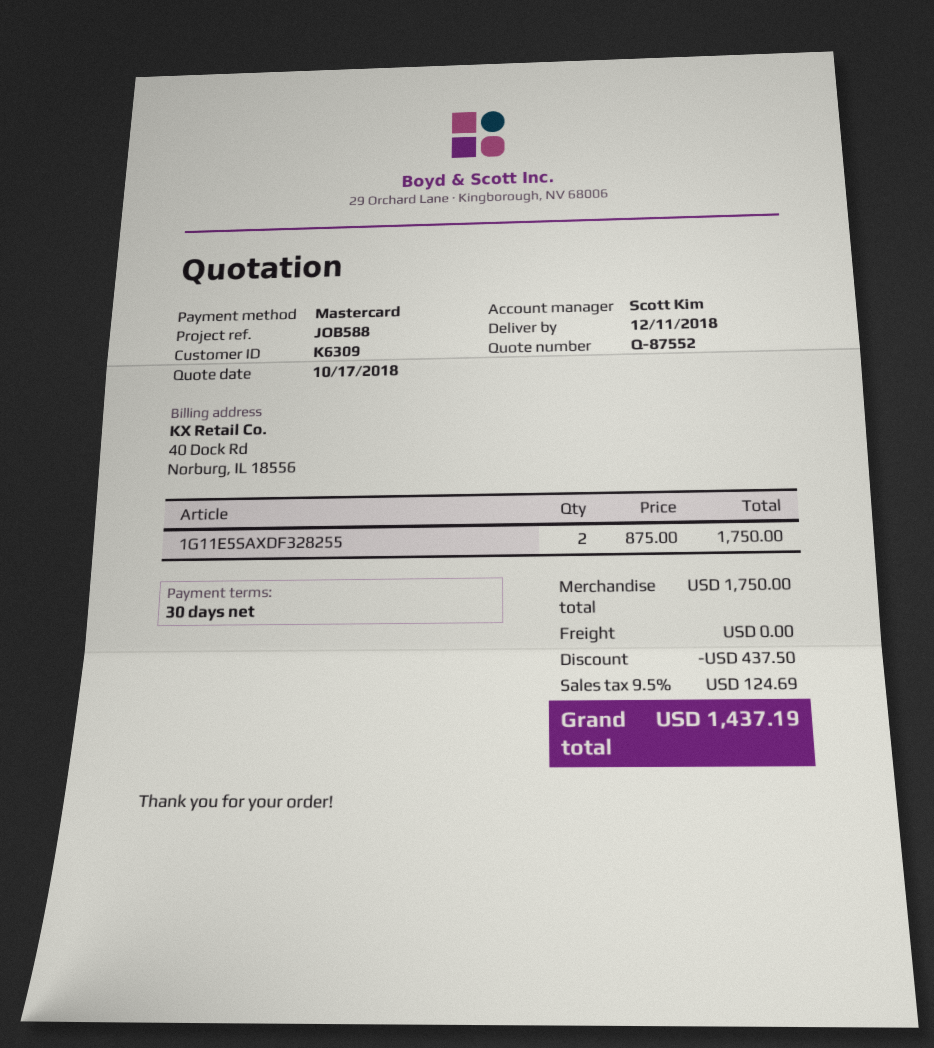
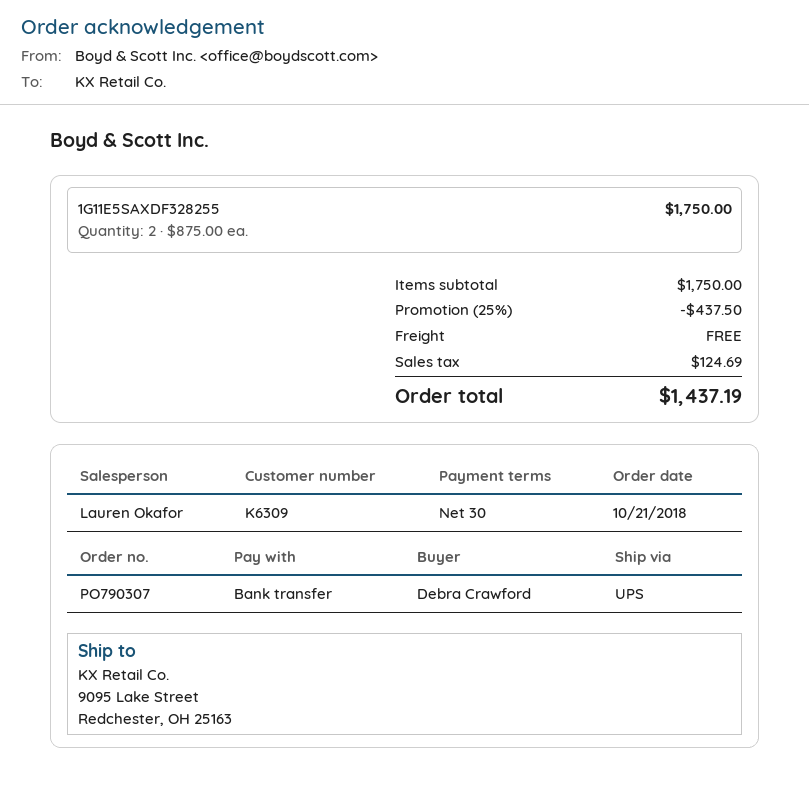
sales rep: Scott Kim -> Lauren Okafor
payment method: Mastercard -> bank transfer

